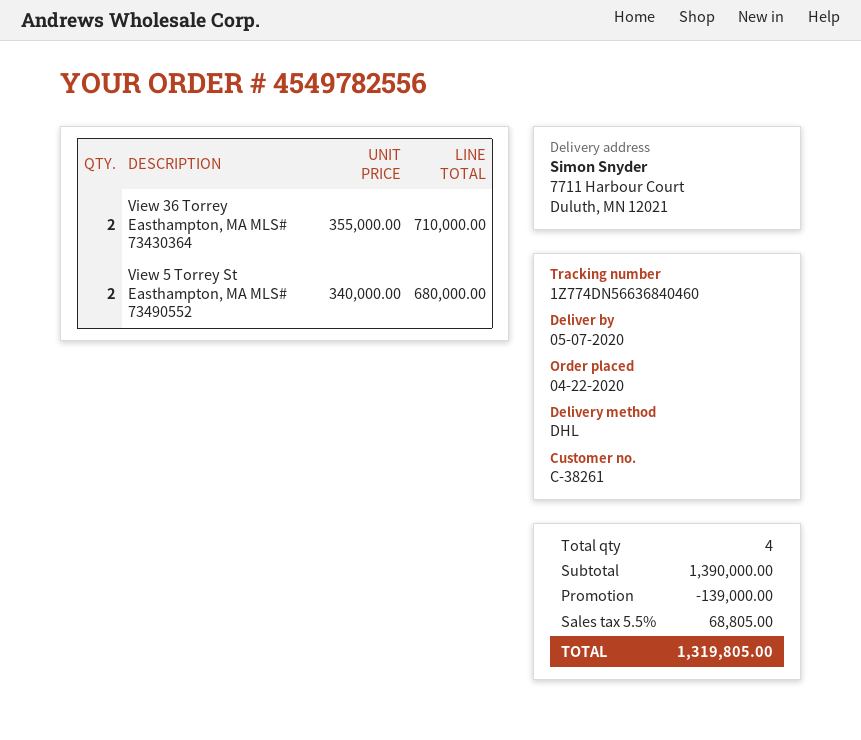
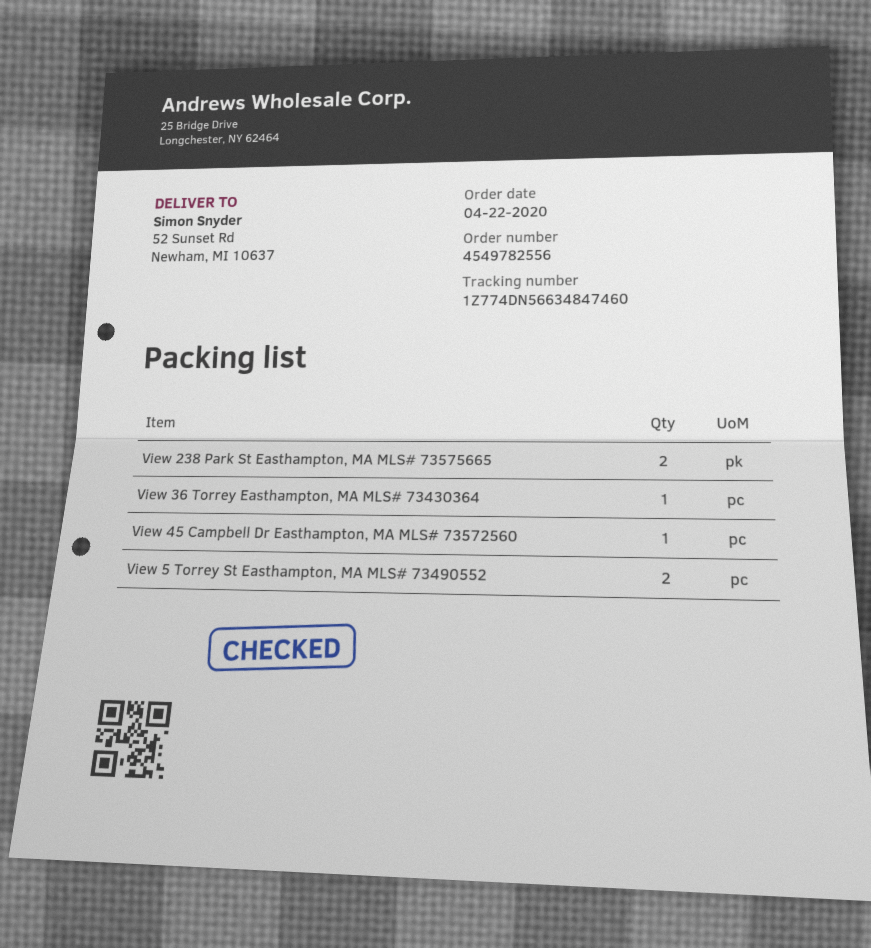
tracking number: 1Z774DN56636840460 -> 1Z774DN56634847460
ship to: 7711 Harbour Court, Duluth, MN 12021 -> 52 Sunset Rd, Newham, MI 10637
View 36 Torrey Easthampton, MA MLS# 73430364: 2 -> 1
View 238 Park St Easthampton, MA MLS# 73575665: none -> 2
View 45 Campbell Dr Easthampton, MA MLS# 73572560: none -> 1

